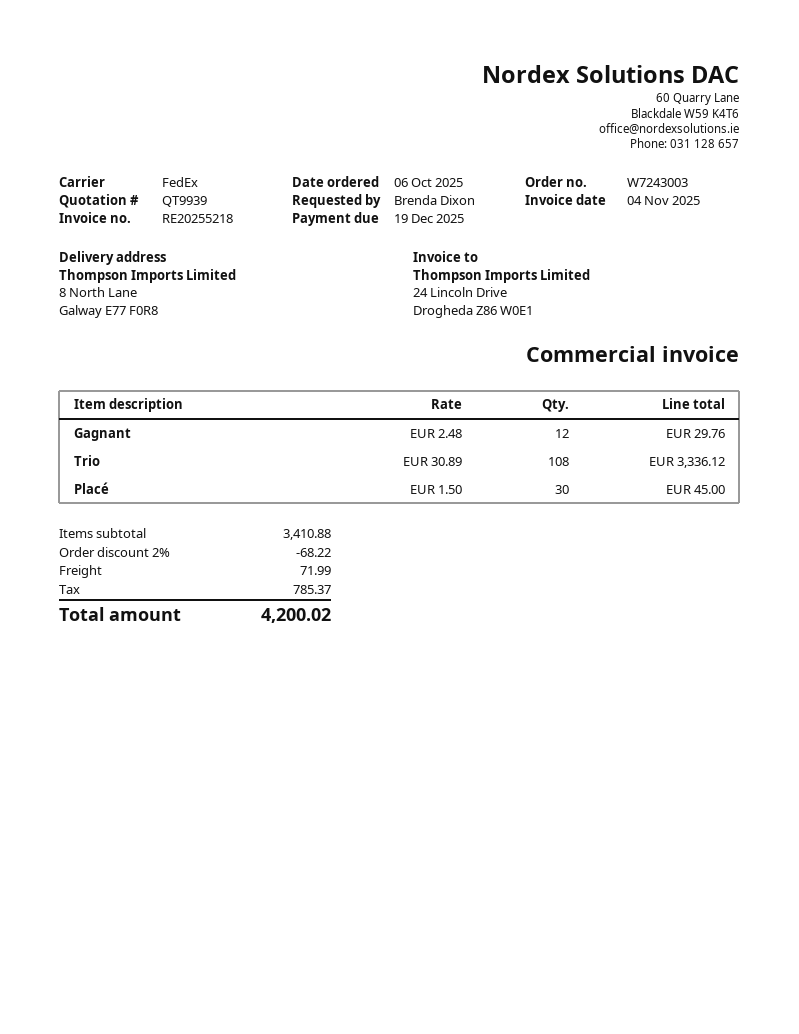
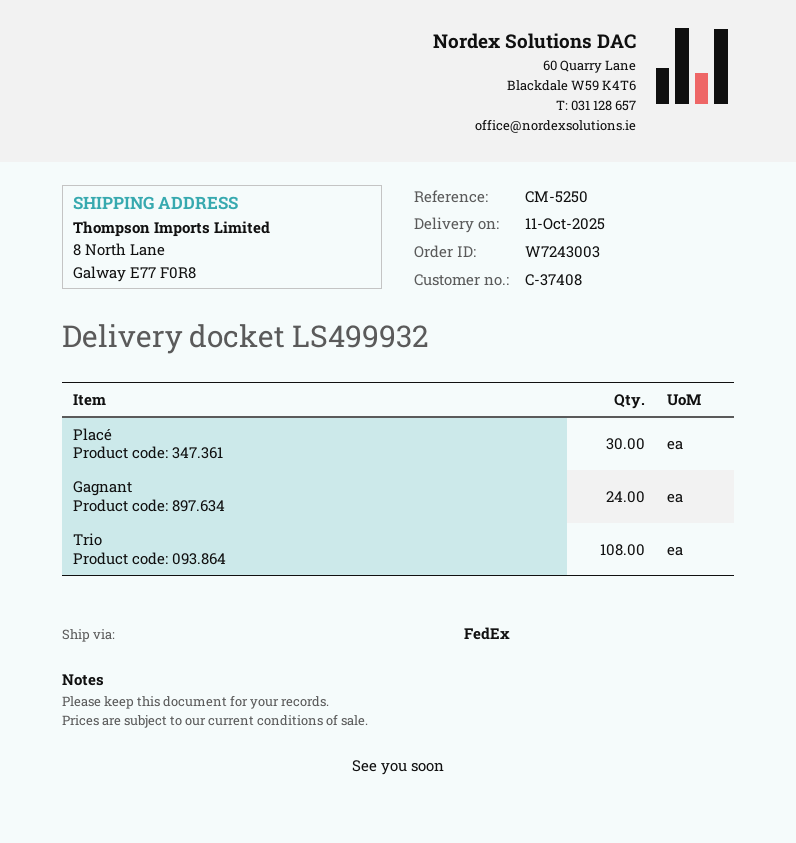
Gagnant: 12 -> 24

